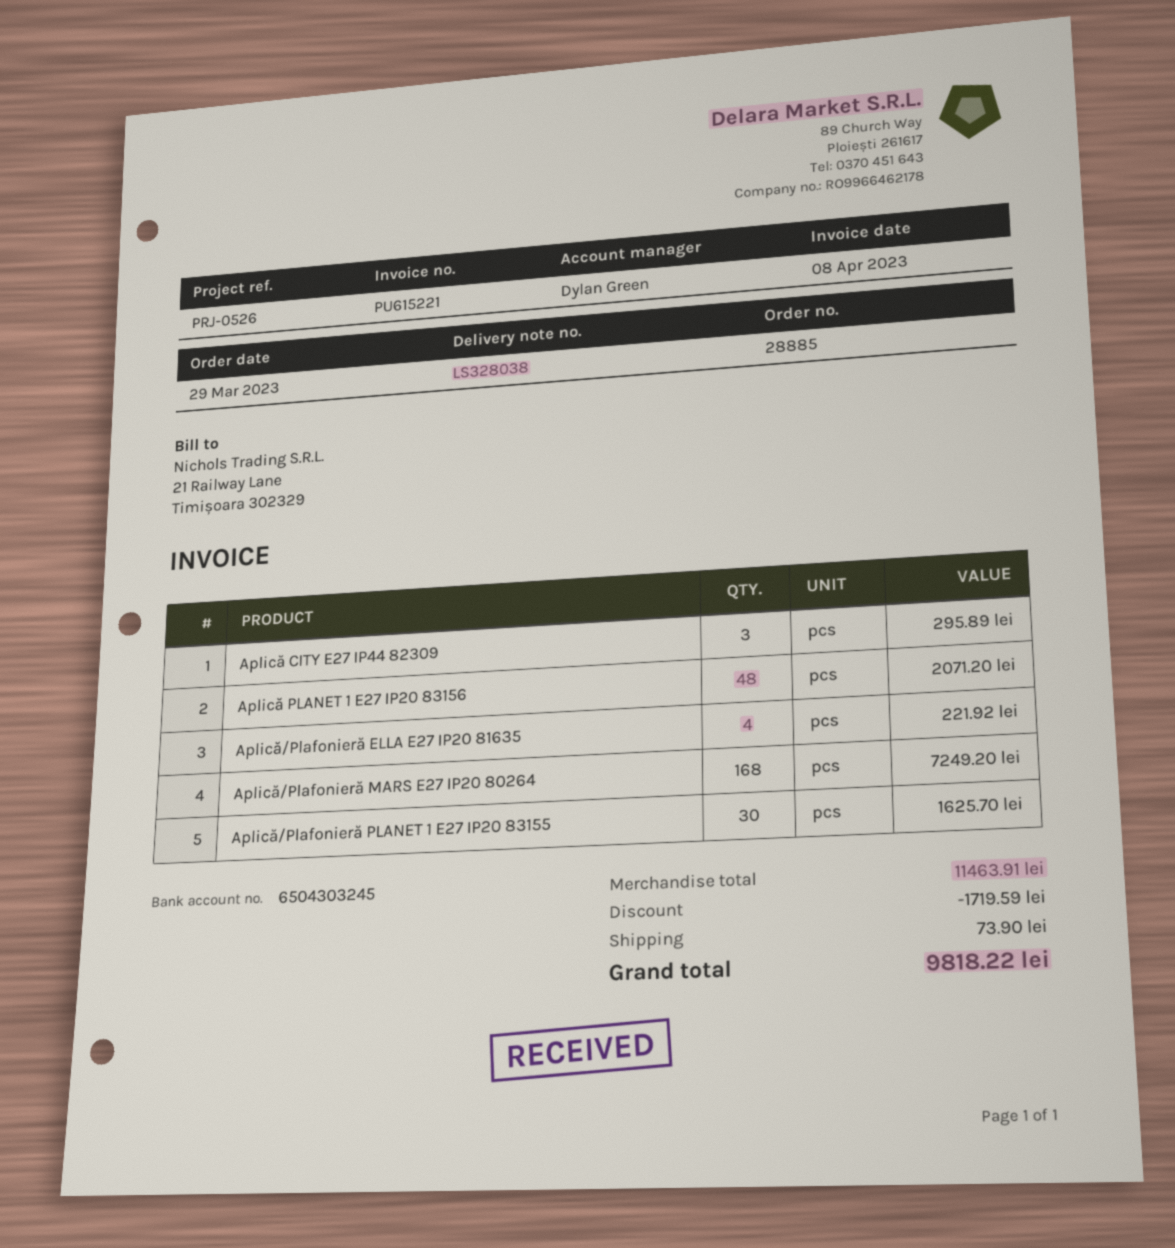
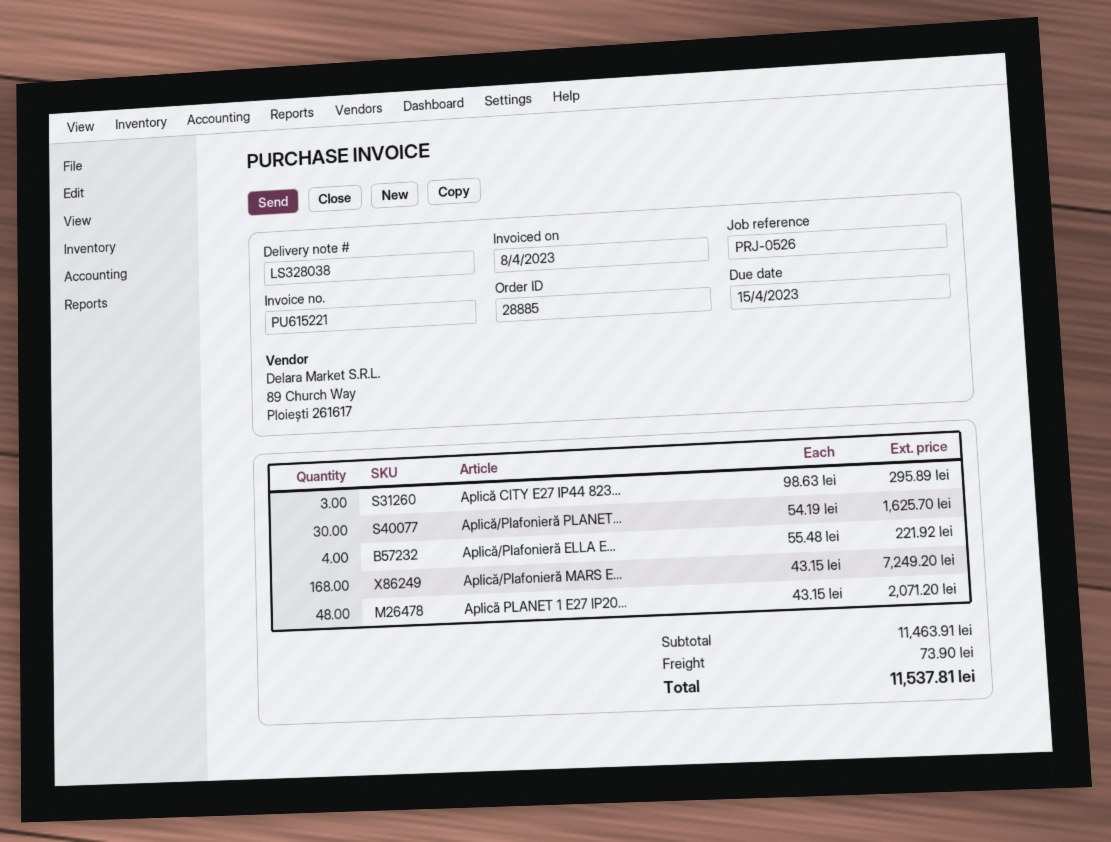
discount: 1719.59 -> none
total: 9818.22 -> 11537.81

